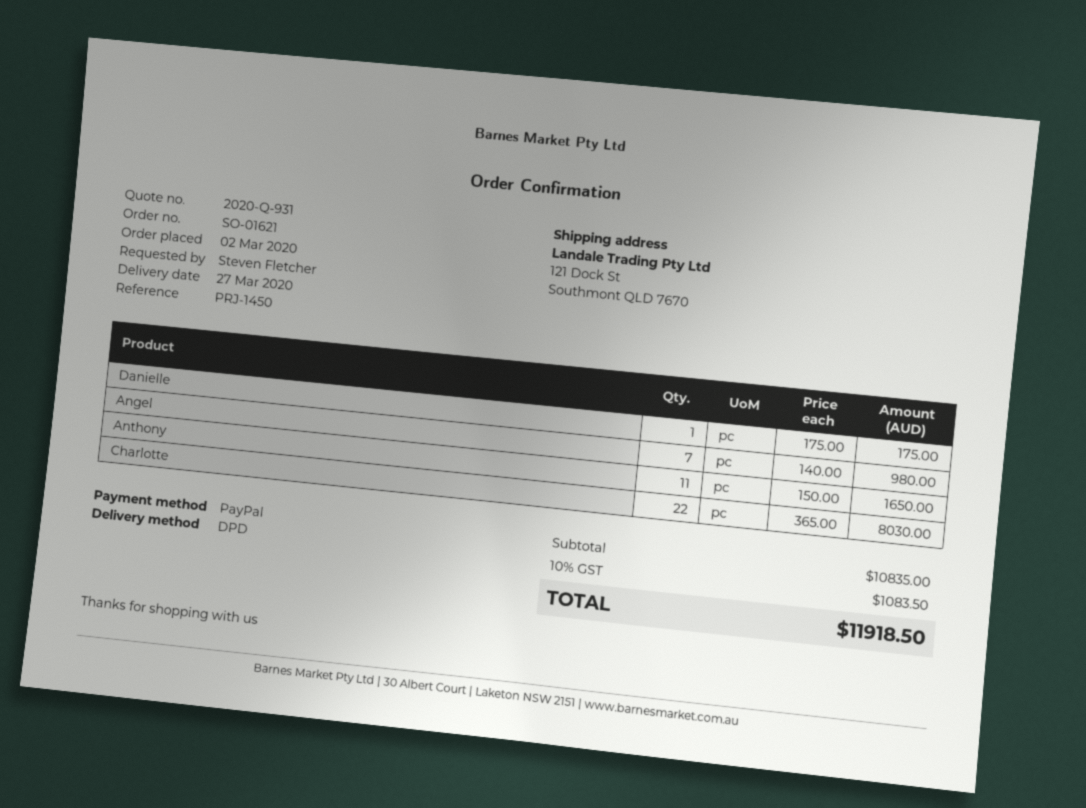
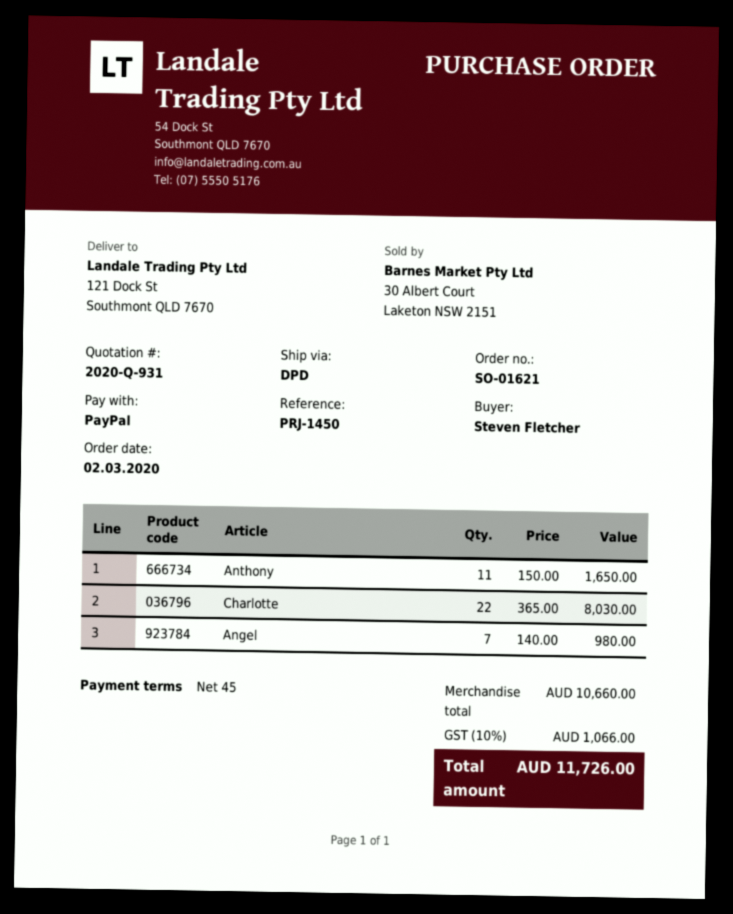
Danielle: 1 x 175.00 = 175.00 -> none
subtotal: 10835.00 -> 10660.00
tax: 10% = 1083.50 -> 10% = 1066.00
total: 11918.50 -> 11726.00

